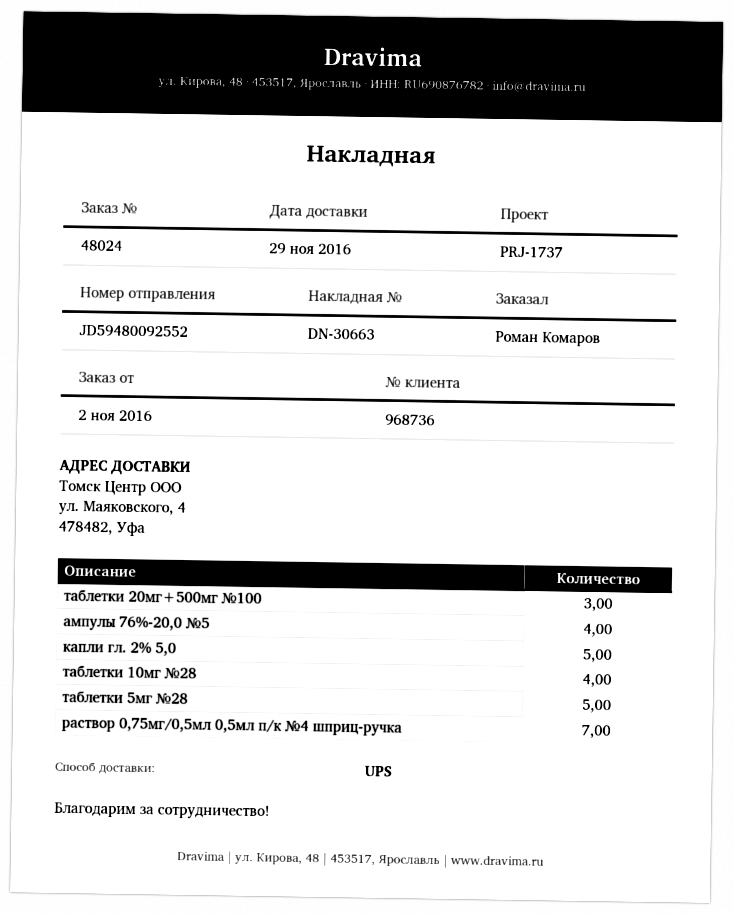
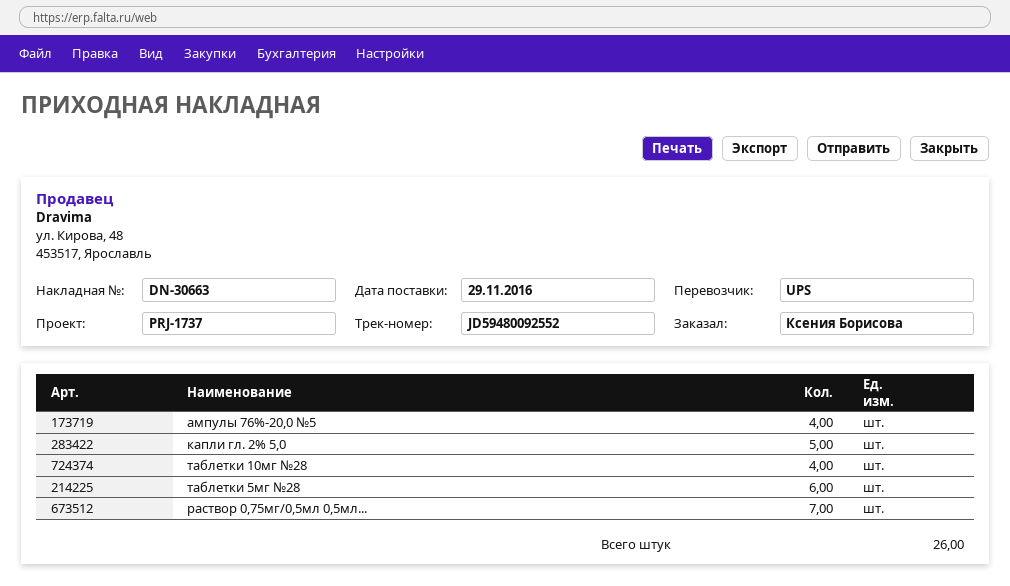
ordered by: Роман Комаров -> Ксения Борисова
таблетки 20мг+500мг №100: 3 -> none
таблетки 5мг №28: 5 -> 6

